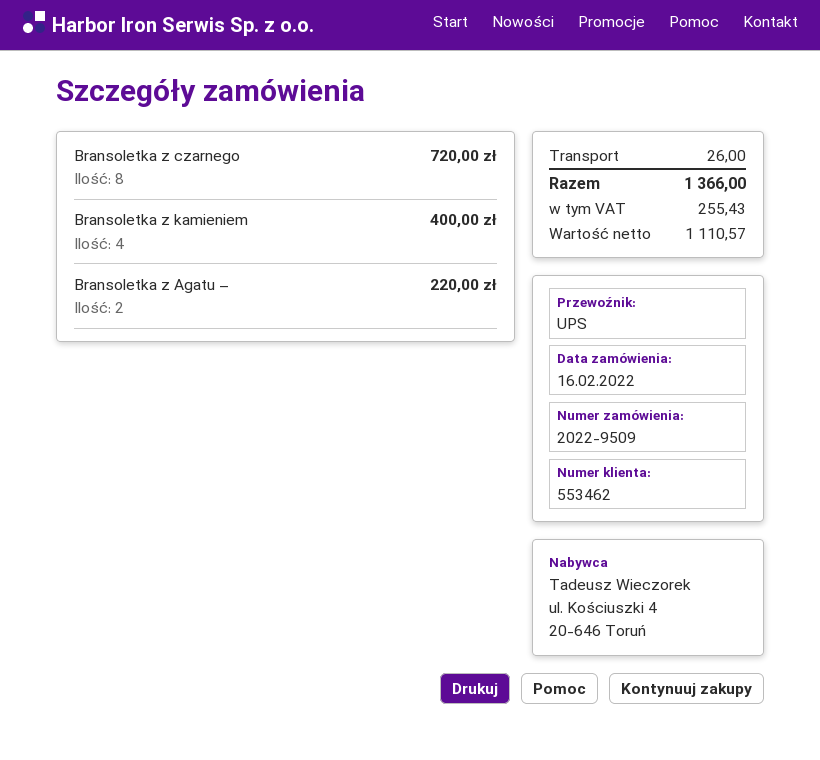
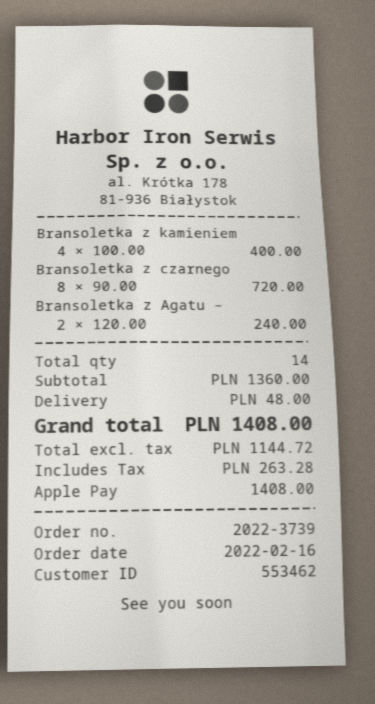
order number: 2022-9509 -> 2022-3739
Bransoletka z Agatu –: 2 for 220.00 -> 2 for 240.00
shipping: 26.00 -> 48.00
net: 1110.57 -> 1144.72
tax: 255.43 -> 263.28
total: 1366.00 -> 1408.00

